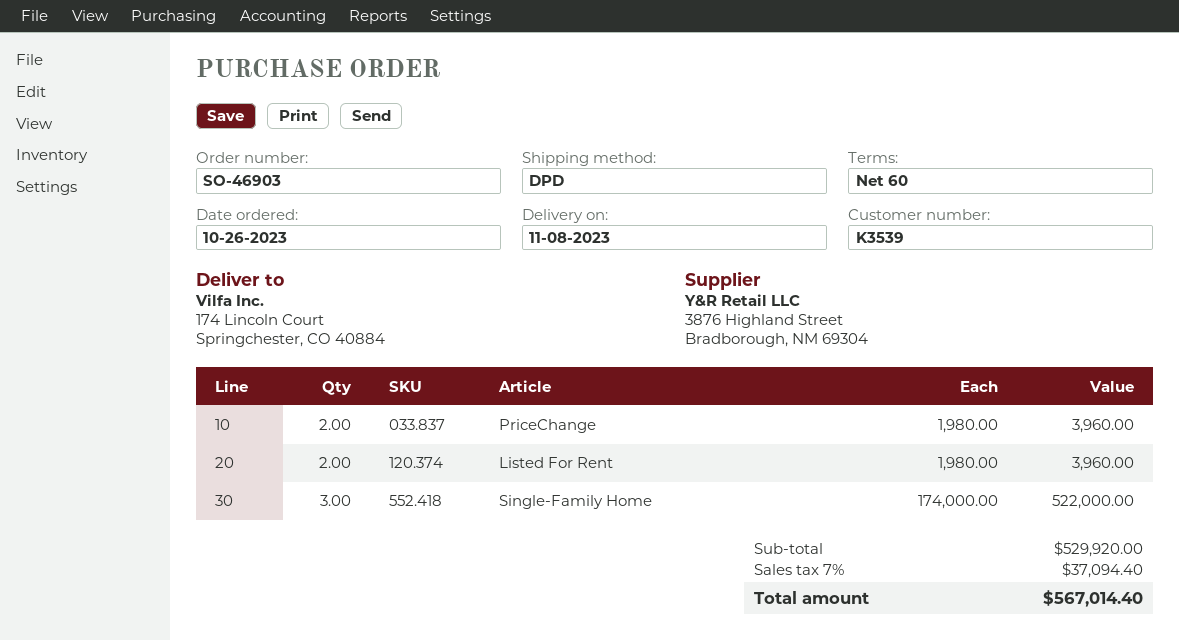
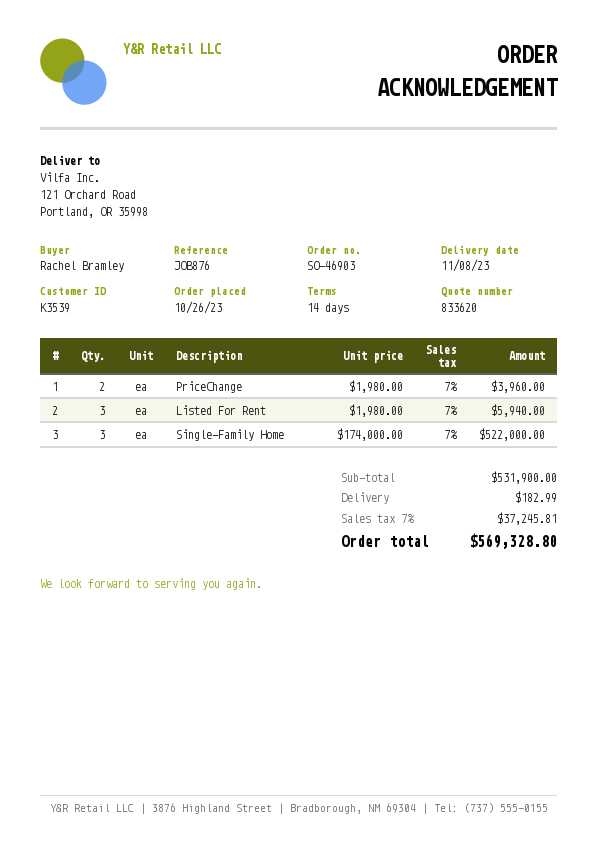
payment terms: 60 days -> 14 days
ship to: 174 Lincoln Court, Springchester, CO 40884 -> 121 Orchard Road, Portland, OR 35998
Listed For Rent: 2 x 1980.00 = 3960.00 -> 3 x 1980.00 = 5940.00
subtotal: 529920.00 -> 531900.00
shipping: none -> 182.99
tax: 7% = 37094.40 -> 7% = 37245.81
total: 567014.40 -> 569328.80

